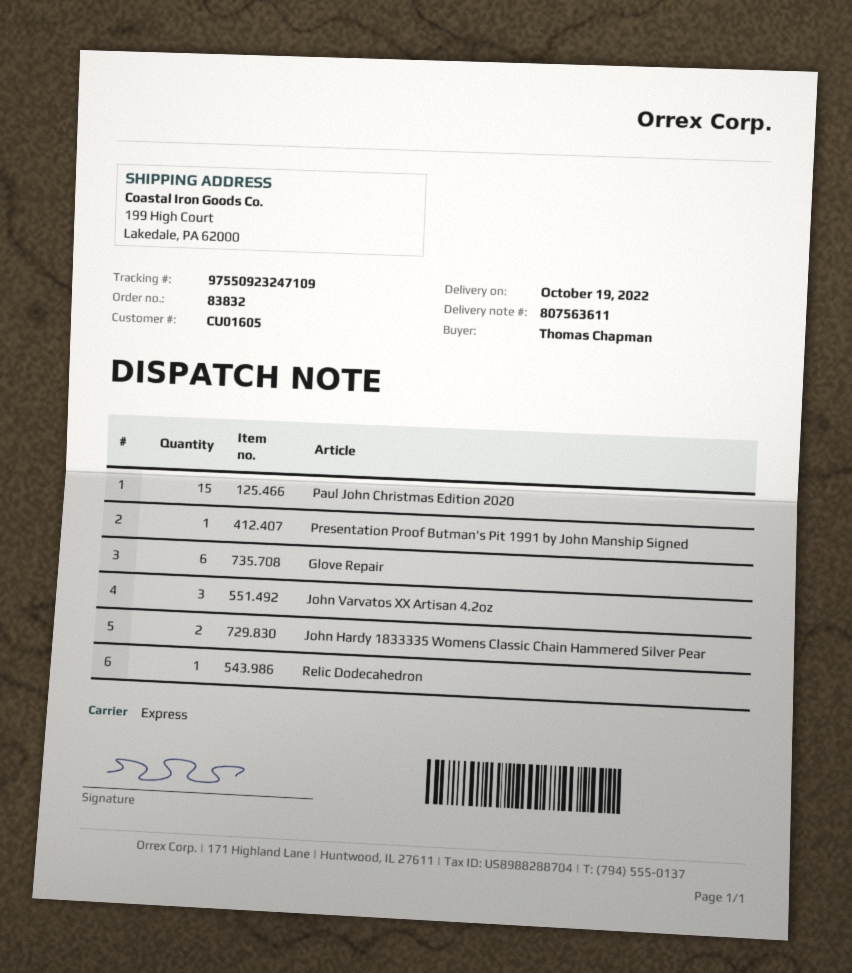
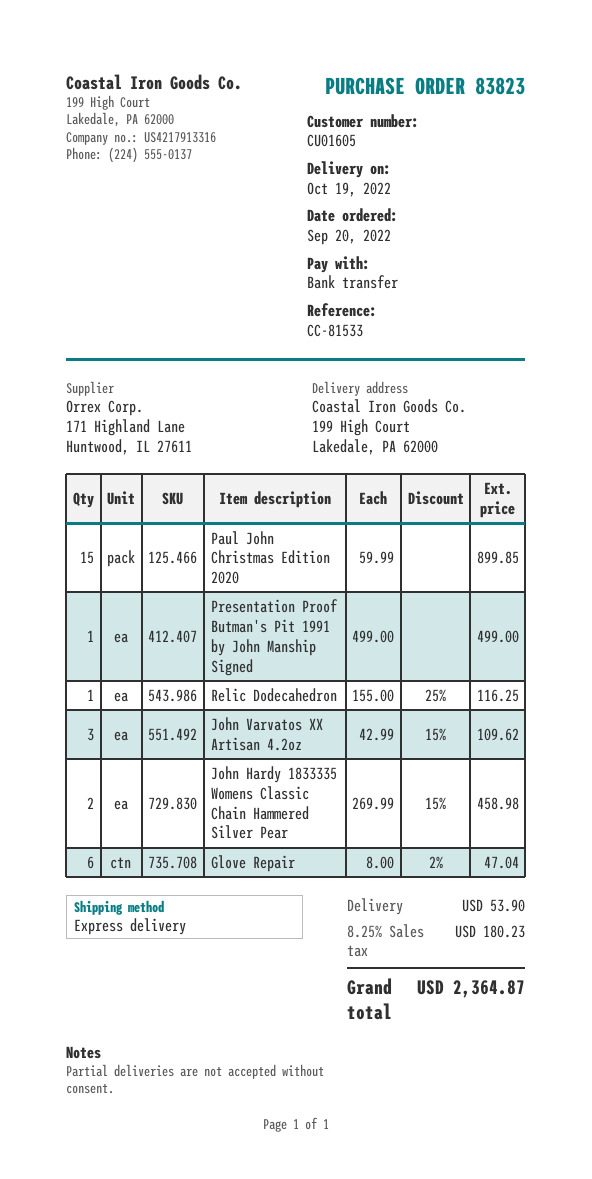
order number: 83832 -> 83823

